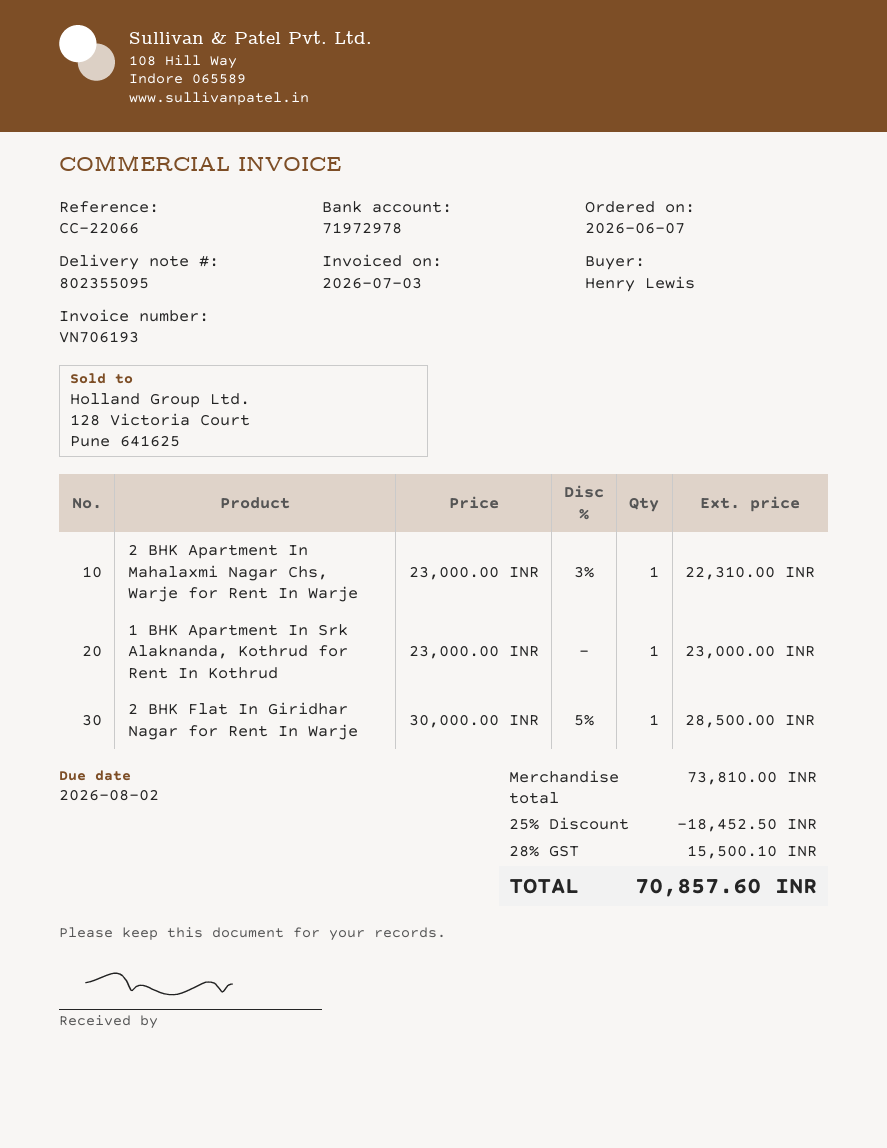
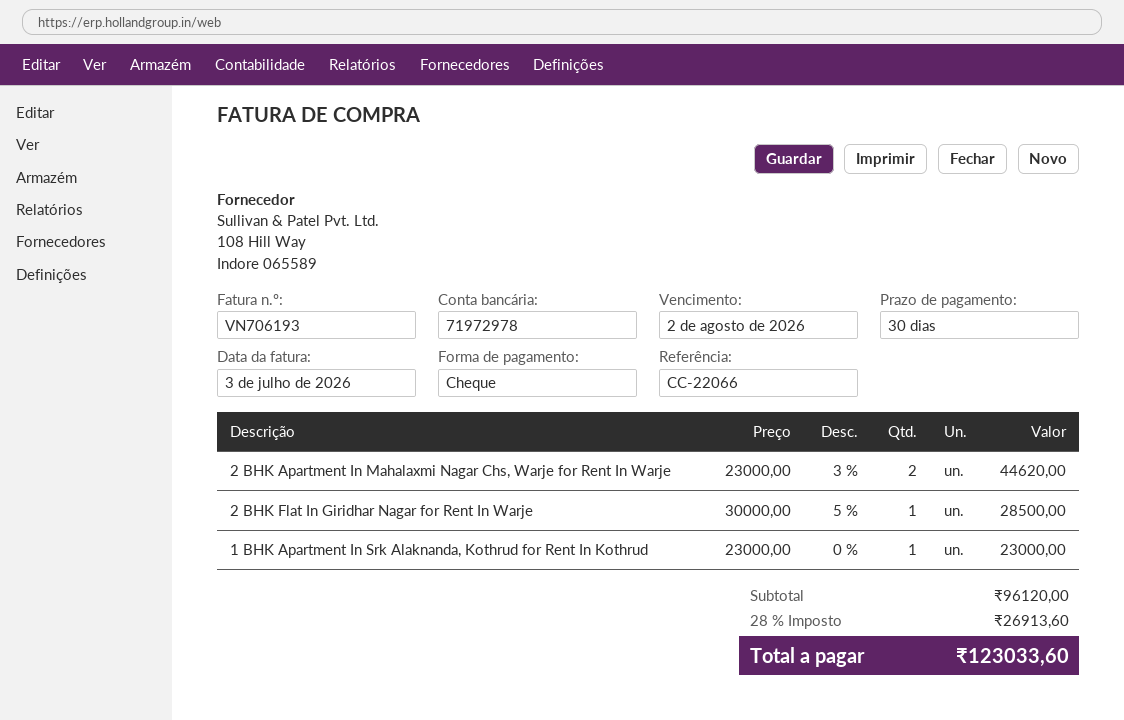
2 BHK Apartment In Mahalaxmi Nagar Chs, Warje for Rent In Warje: 1 x 23000.00 - 3% = 22310.00 -> 2 x 23000.00 - 3% = 44620.00
subtotal: 73810.00 -> 96120.00
discount: 25% = 18452.50 -> none
tax: 28% = 15500.10 -> 28% = 26913.60
total: 70857.60 -> 123033.60

